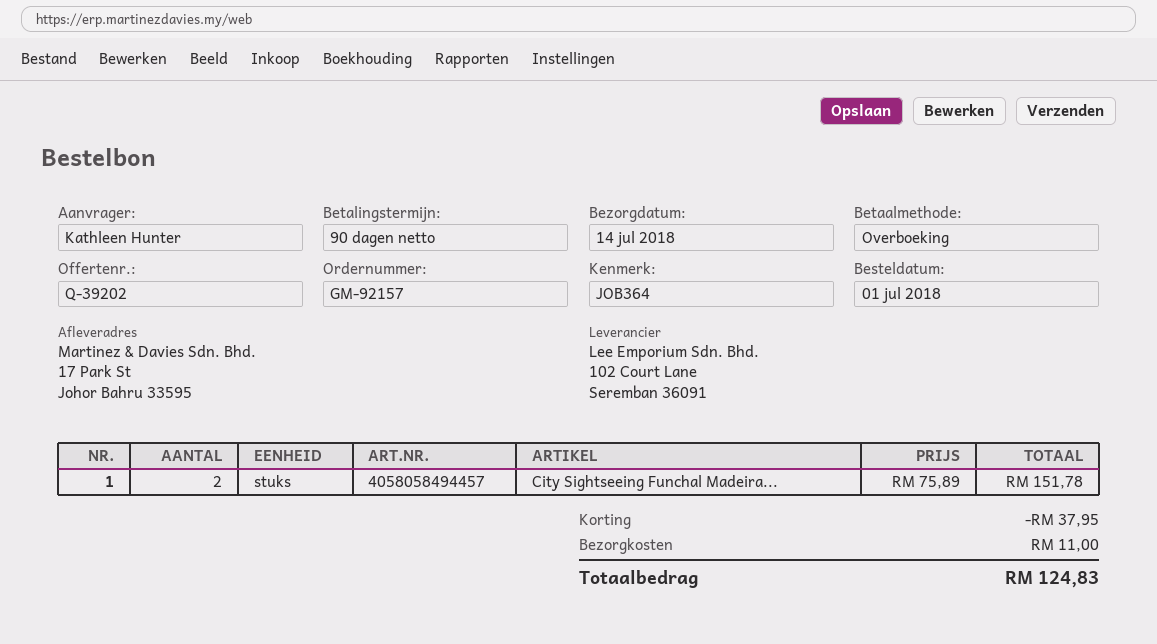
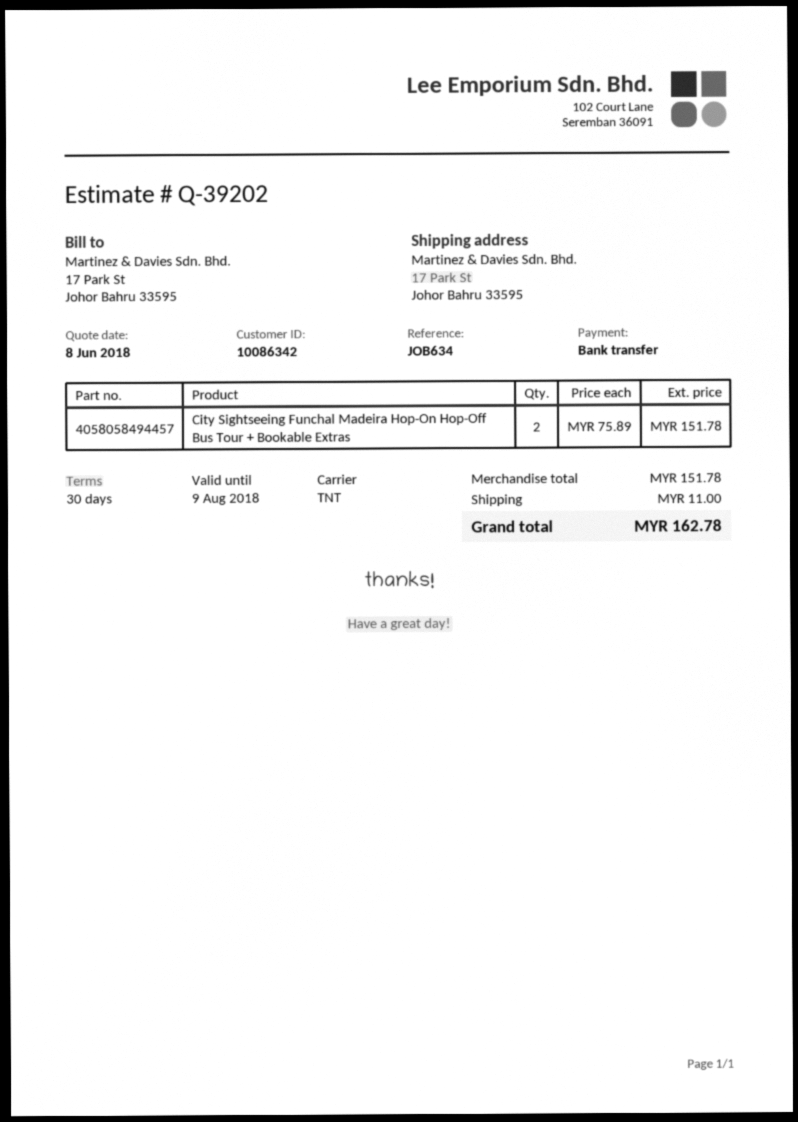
payment terms: 90 days -> 30 days
reference: JOB364 -> JOB634
discount: 37.95 -> none
total: 124.83 -> 162.78

